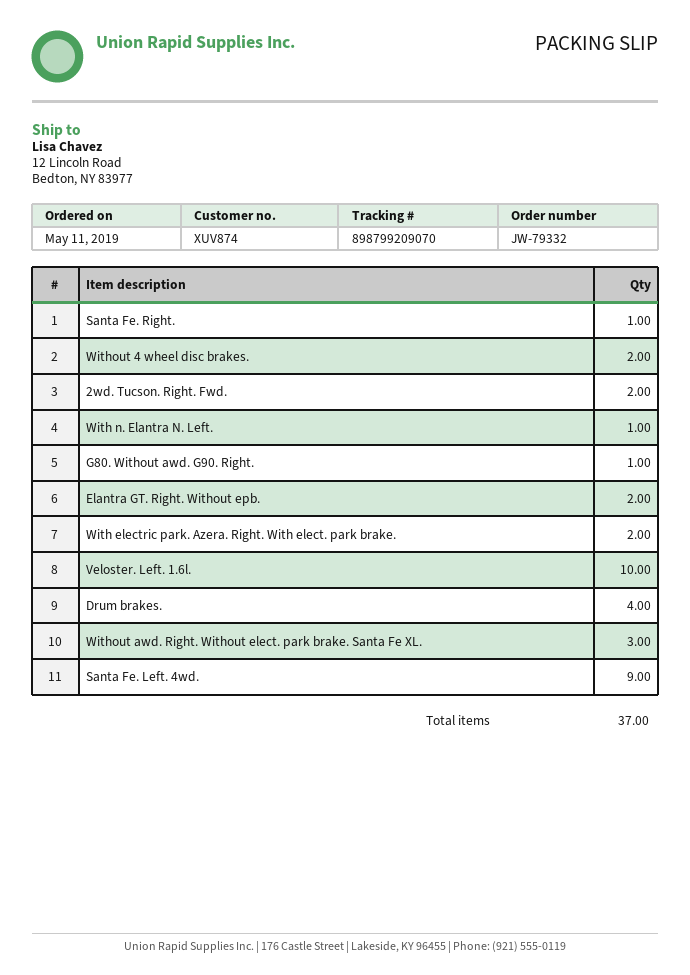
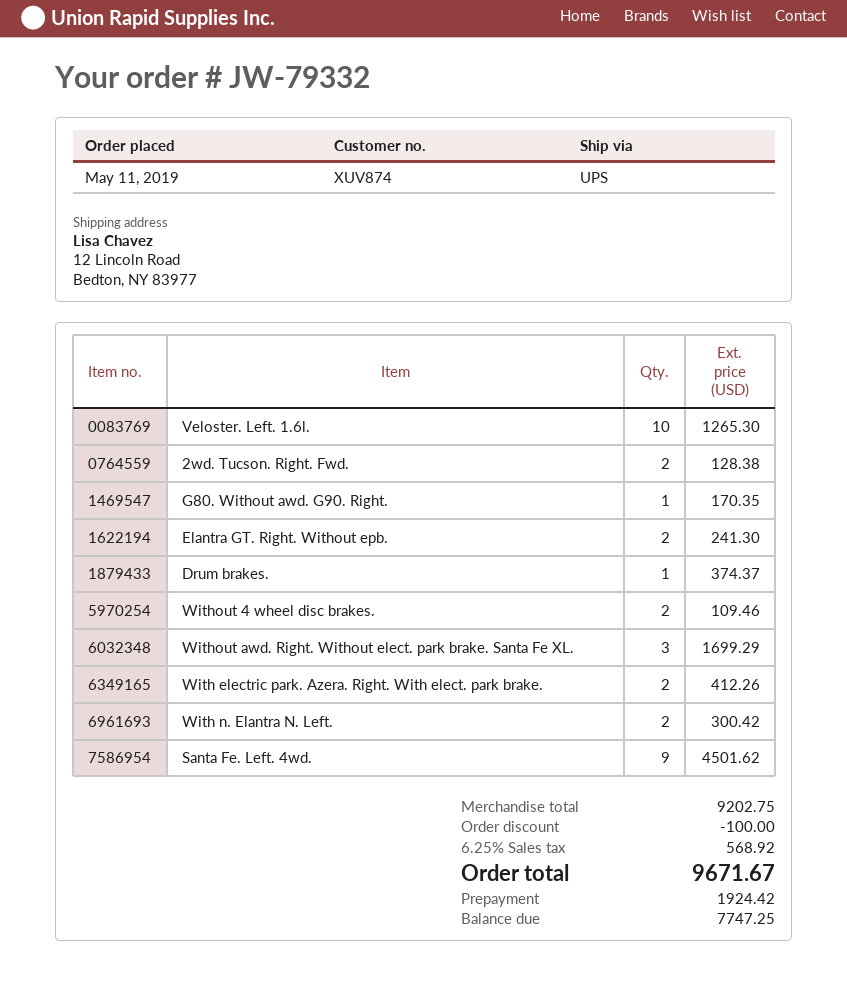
Santa Fe. Right.: 1 -> none
With n. Elantra N. Left.: 1 -> 2
Drum brakes.: 4 -> 1

